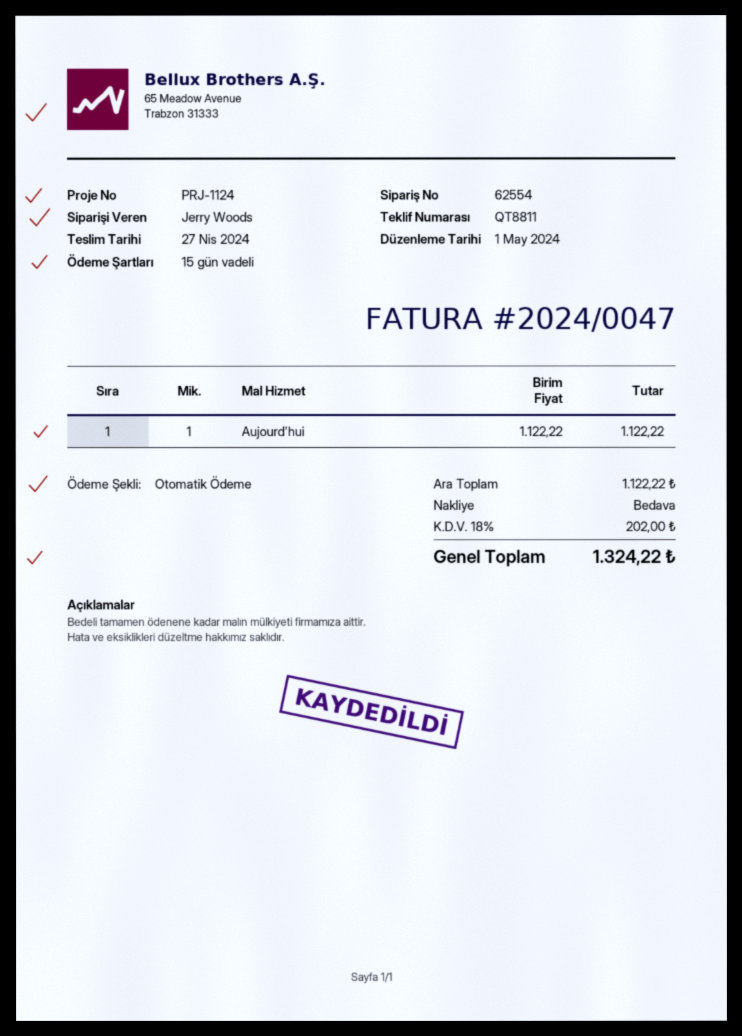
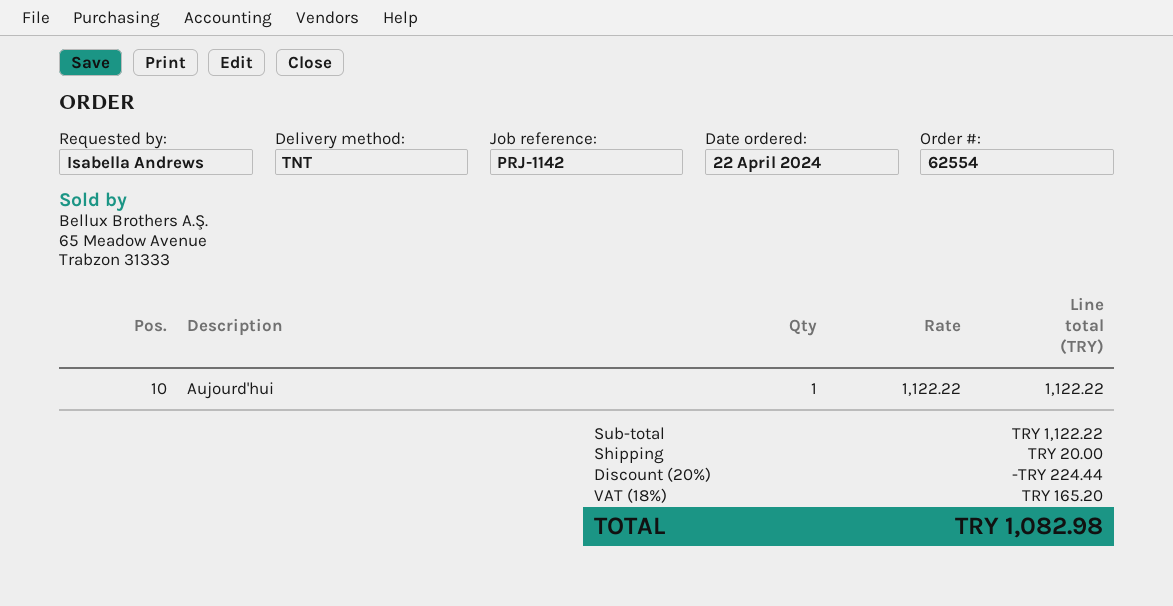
reference: PRJ-1124 -> PRJ-1142
ordered by: Jerry Woods -> Isabella Andrews
discount: none -> 20% = 224.44
shipping: 0.00 -> 20.00
tax: 18% = 202.00 -> 18% = 165.20
total: 1324.22 -> 1082.98

